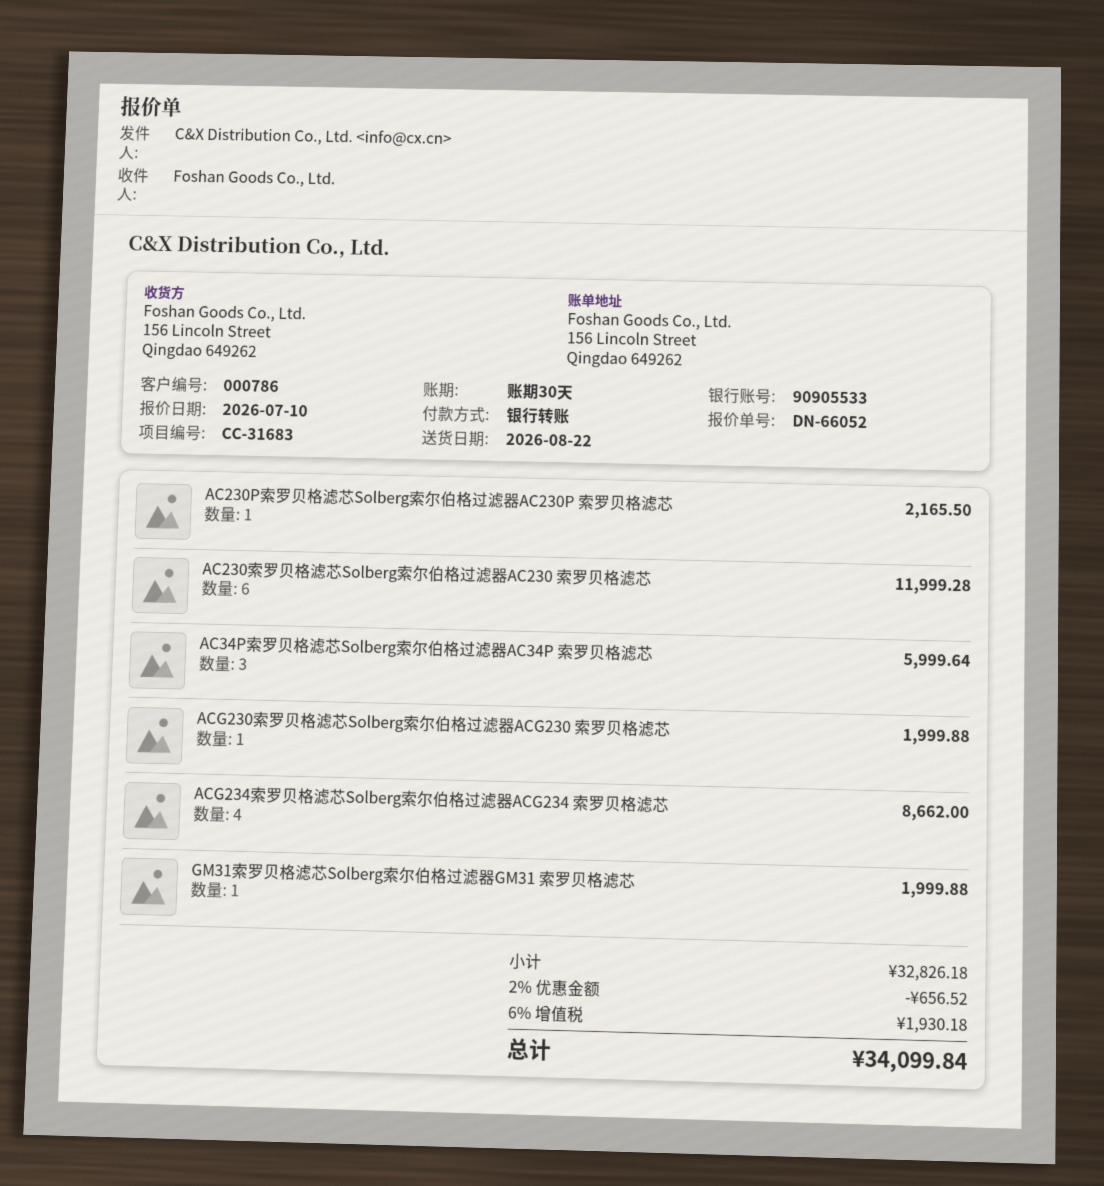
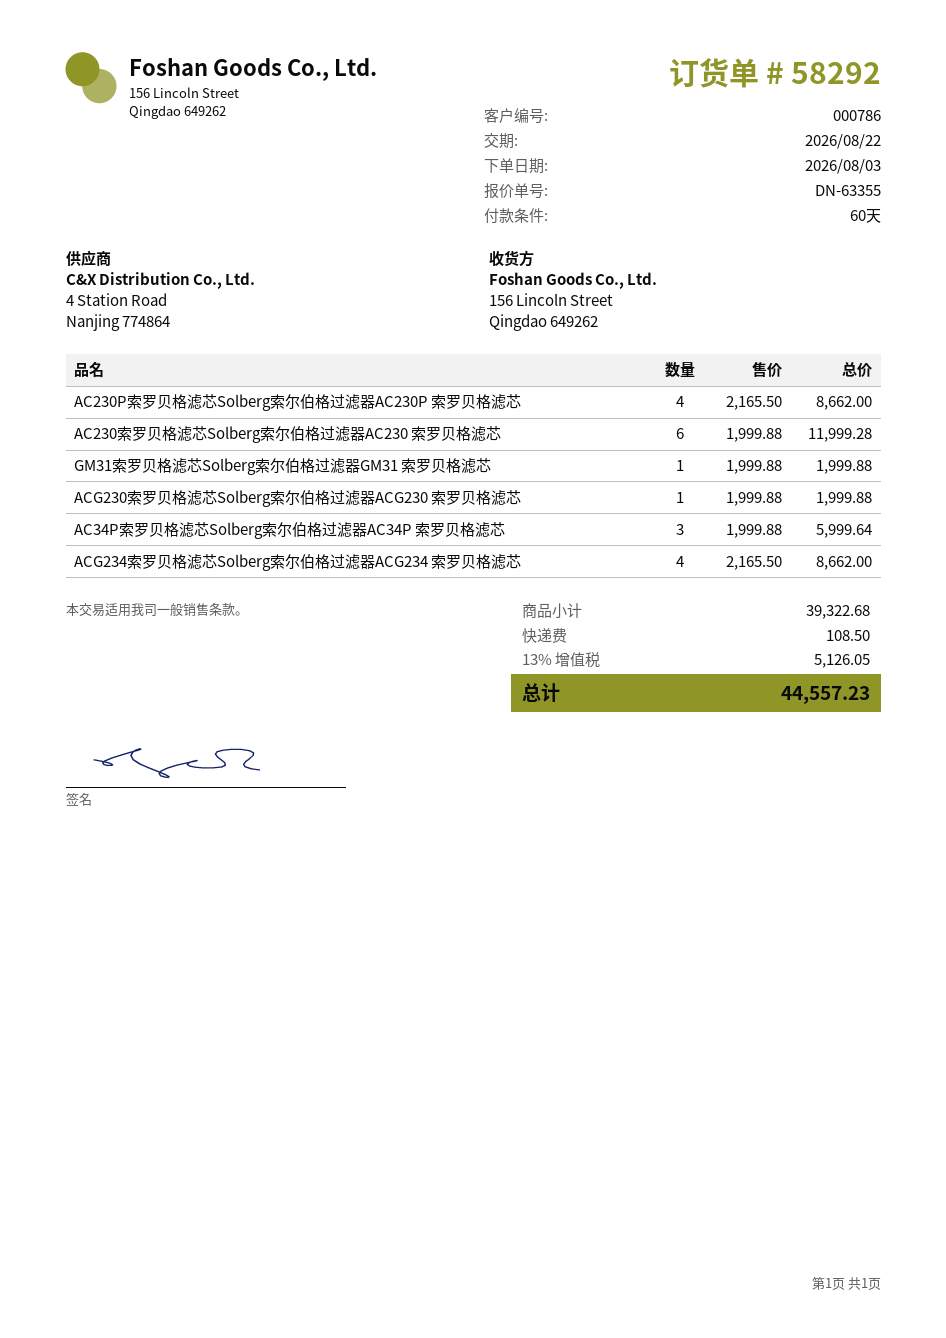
quote number: DN-66052 -> DN-63355
payment terms: 30 days -> 60 days
AC230P索罗贝格滤芯Solberg索尔伯格过滤器AC230P 索罗贝格滤芯: 1 for 2165.50 -> 4 for 8662.00
subtotal: 32826.18 -> 39322.68
discount: 2% = 656.52 -> none
shipping: none -> 108.50
tax: 6% = 1930.18 -> 13% = 5126.05
total: 34099.84 -> 44557.23

